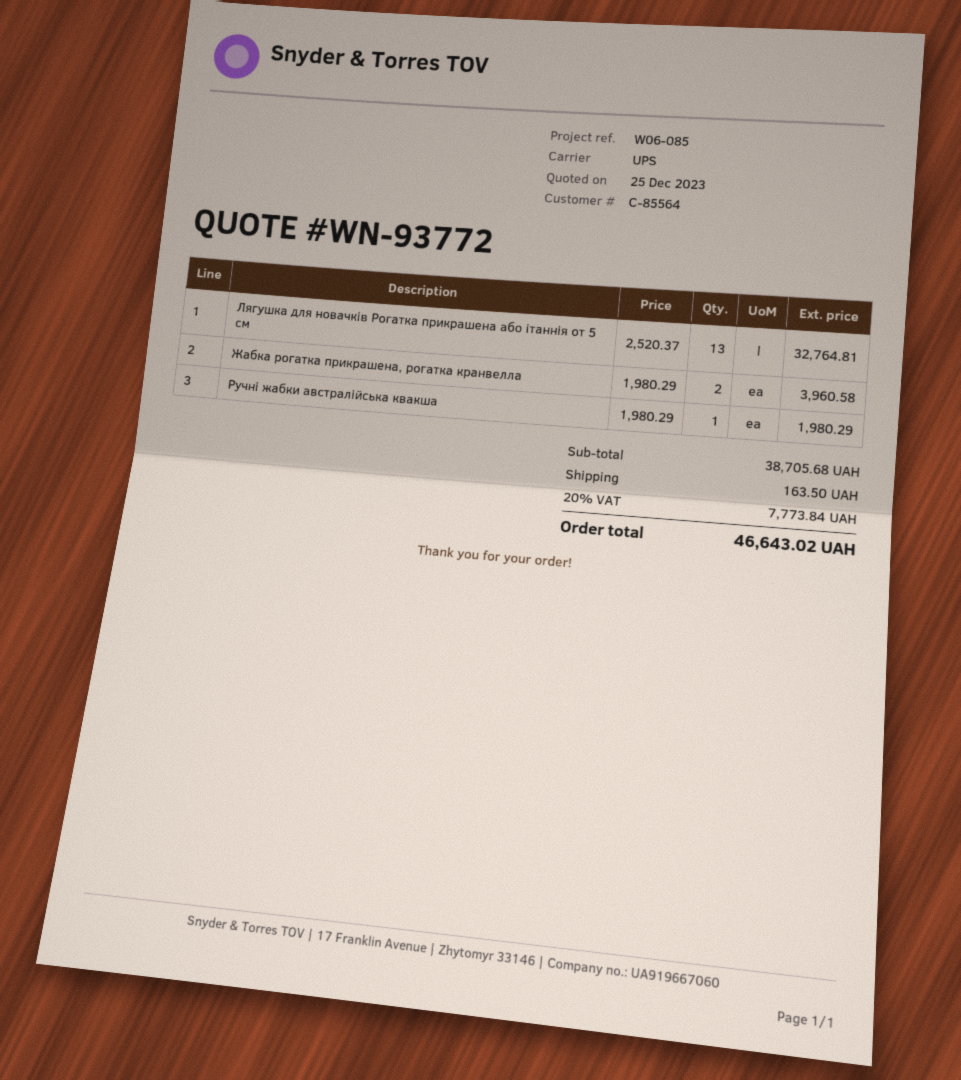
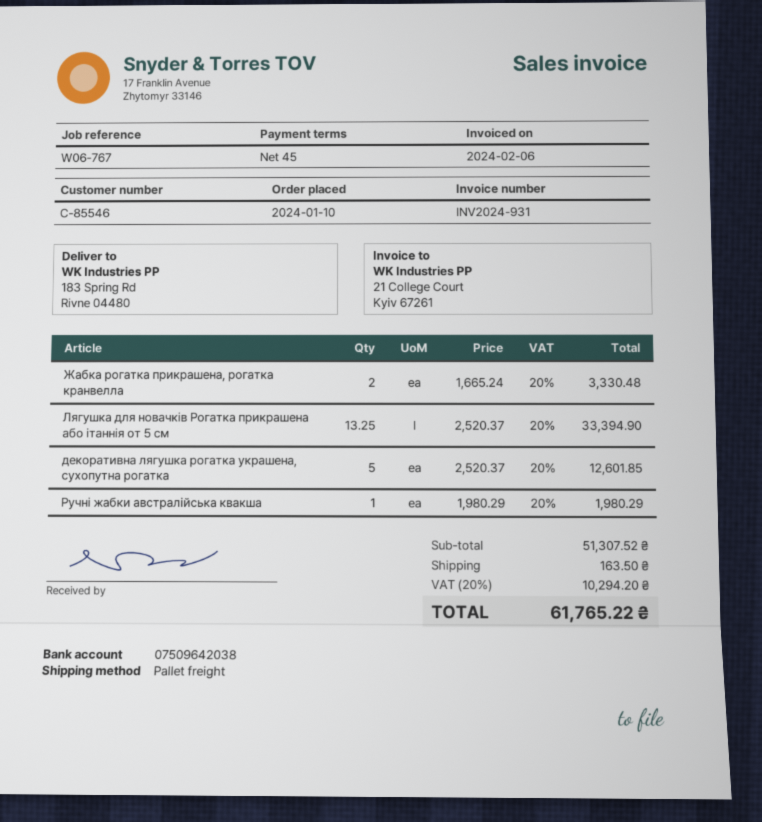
customer number: C-85564 -> C-85546
reference: W06-085 -> W06-767
shipping method: UPS -> pallet freight
Лягушка для новачків Рогатка прикрашена або ітаннія от 5 см: 13 x 2520.37 = 32764.81 -> 13.25 x 2520.37 = 33394.90
Жабка рогатка прикрашена, рогатка кранвелла: 2 x 1980.29 = 3960.58 -> 2 x 1665.24 = 3330.48
декоративна лягушка рогатка украшена, сухопутна рогатка: none -> 5 x 2520.37 = 12601.85
subtotal: 38705.68 -> 51307.52
tax: 20% = 7773.84 -> 20% = 10294.20
total: 46643.02 -> 61765.22

